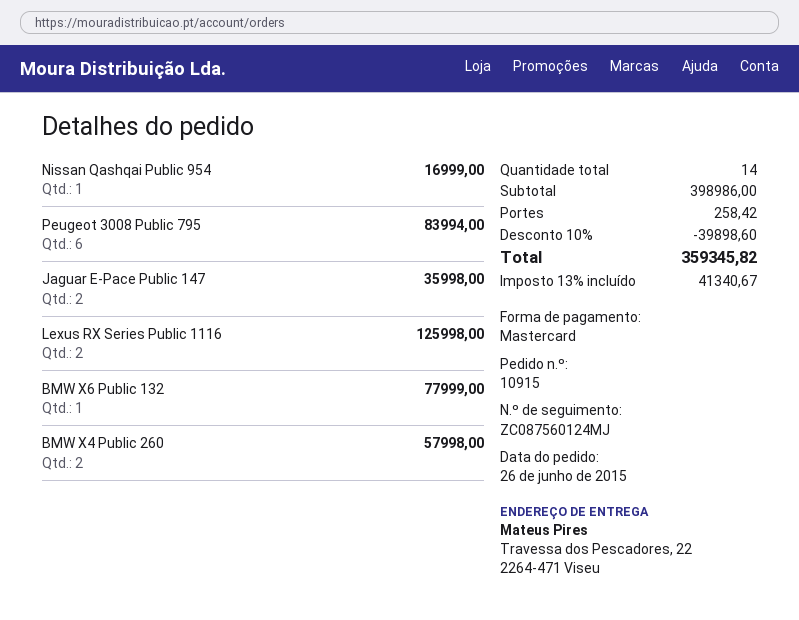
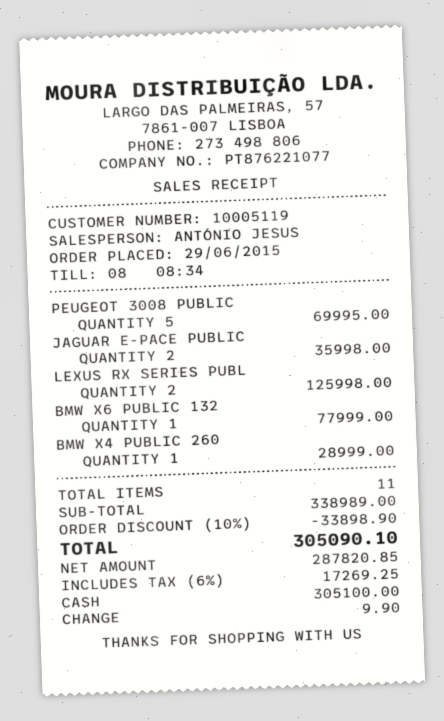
order date: 2015-06-26 -> 2015-06-29
payment method: Mastercard -> cash
Nissan Qashqai Public 954: 1 for 16999.00 -> none
Peugeot 3008 Public 795: 6 for 83994.00 -> 5 for 69995.00
BMW X4 Public 260: 2 for 57998.00 -> 1 for 28999.00
total quantity: 14 -> 11
subtotal: 398986.00 -> 338989.00
discount: 10% = 39898.60 -> 10% = 33898.90
shipping: 258.42 -> none
tax: 13% = 41340.67 -> 6% = 17269.25
total: 359345.82 -> 305090.10

